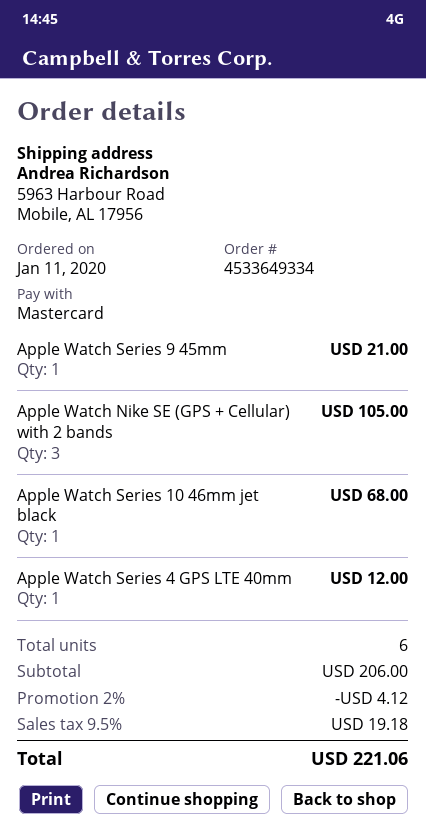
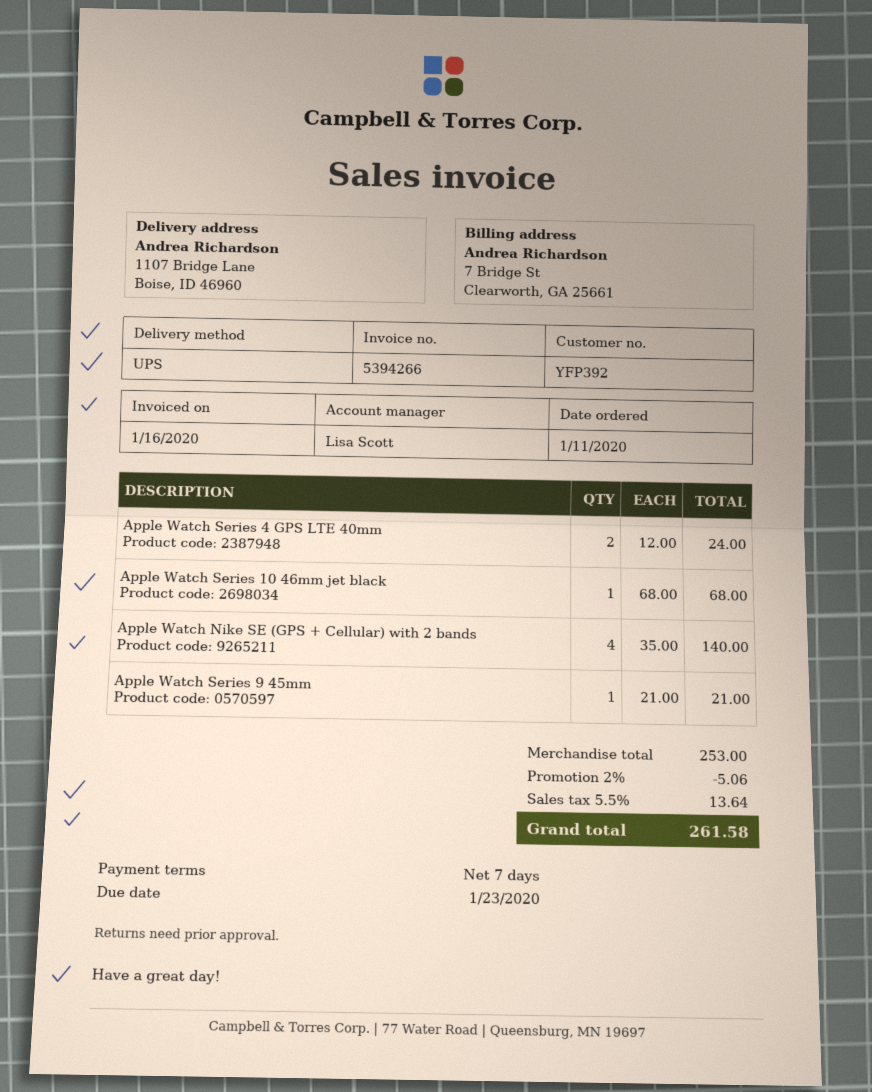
ship to: 5963 Harbour Road, Mobile, AL 17956 -> 1107 Bridge Lane, Boise, ID 46960
Apple Watch Nike SE (GPS + Cellular) with 2 bands: 3 for 105.00 -> 4 for 140.00
Apple Watch Series 4 GPS LTE 40mm: 1 for 12.00 -> 2 for 24.00
subtotal: 206.00 -> 253.00
discount: 2% = 4.12 -> 2% = 5.06
tax: 9.5% = 19.18 -> 5.5% = 13.64
total: 221.06 -> 261.58

